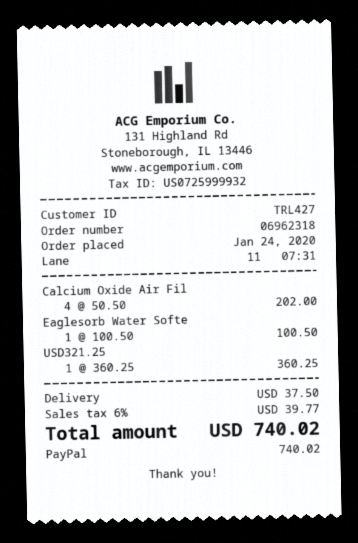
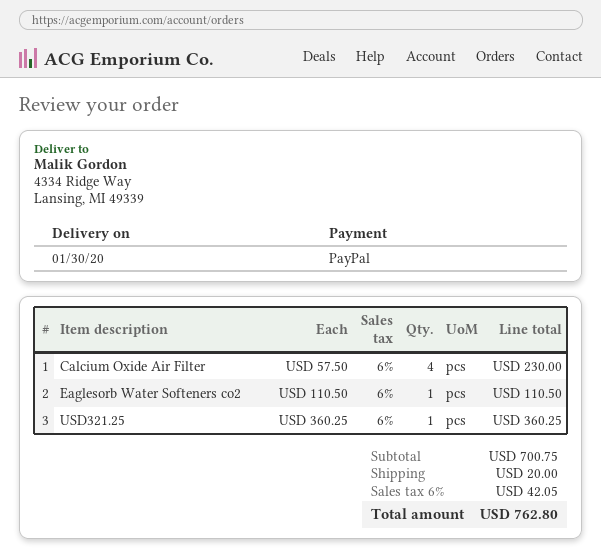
Calcium Oxide Air Fil: 4 x 50.50 = 202.00 -> 4 x 57.50 = 230.00
Eaglesorb Water Softe: 1 x 100.50 = 100.50 -> 1 x 110.50 = 110.50
shipping: 37.50 -> 20.00
tax: 6% = 39.77 -> 6% = 42.05
total: 740.02 -> 762.80

